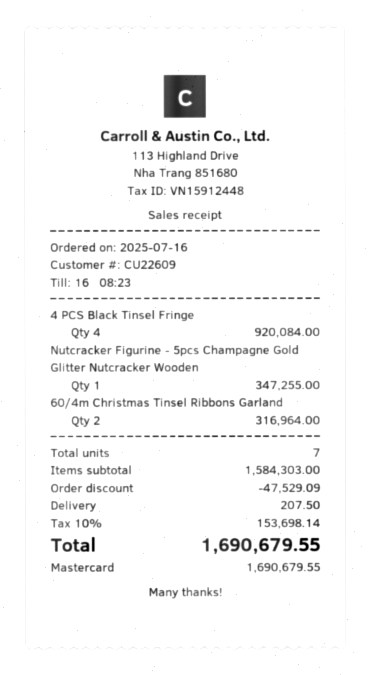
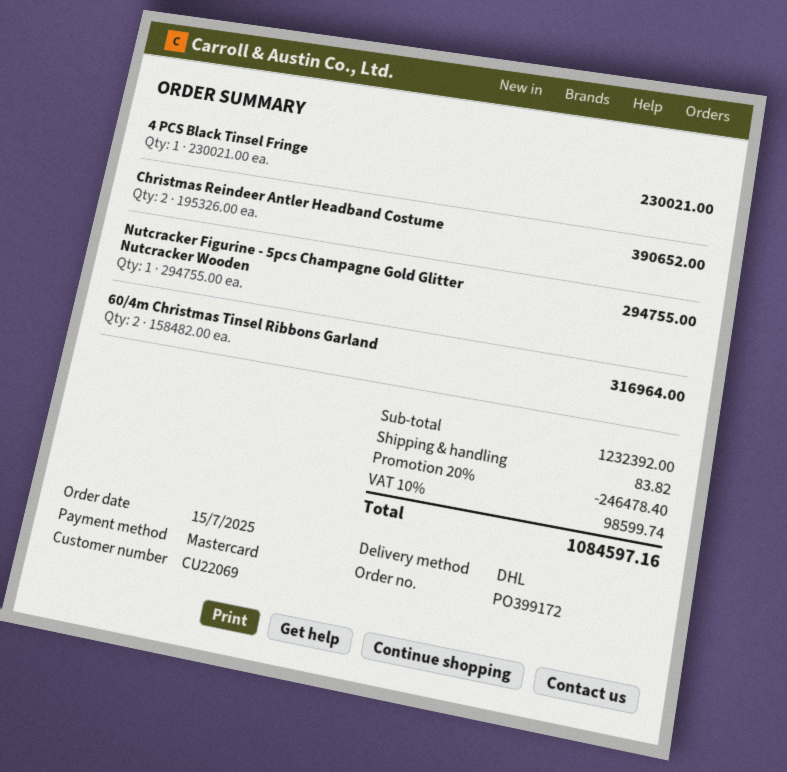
order date: 2025-07-16 -> 2025-07-15
customer number: CU22609 -> CU22069
4 PCS Black Tinsel Fringe: 4 for 920084.00 -> 1 for 230021.00
Nutcracker Figurine - 5pcs Champagne Gold Glitter Nutcracker Wooden: 1 for 347255.00 -> 1 for 294755.00
Christmas Reindeer Antler Headband Costume: none -> 2 for 390652.00
subtotal: 1584303.00 -> 1232392.00
discount: 47529.09 -> 246478.40
shipping: 207.50 -> 83.82
tax: 10% = 153698.14 -> 10% = 98599.74
total: 1690679.55 -> 1084597.16

